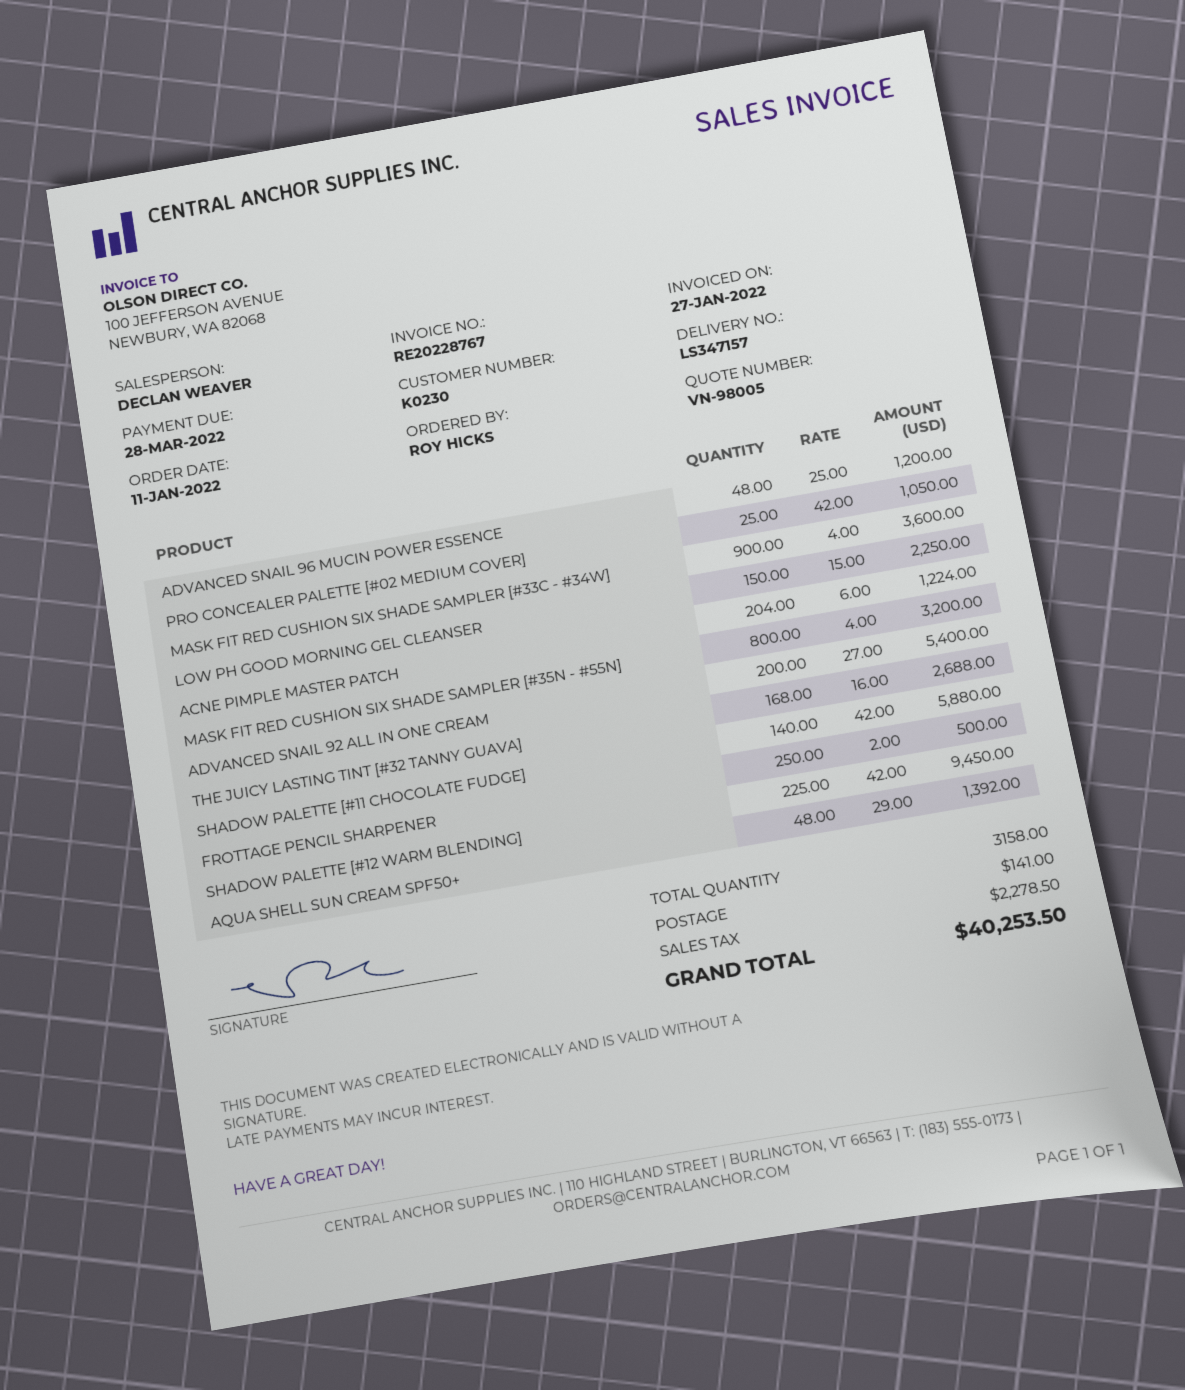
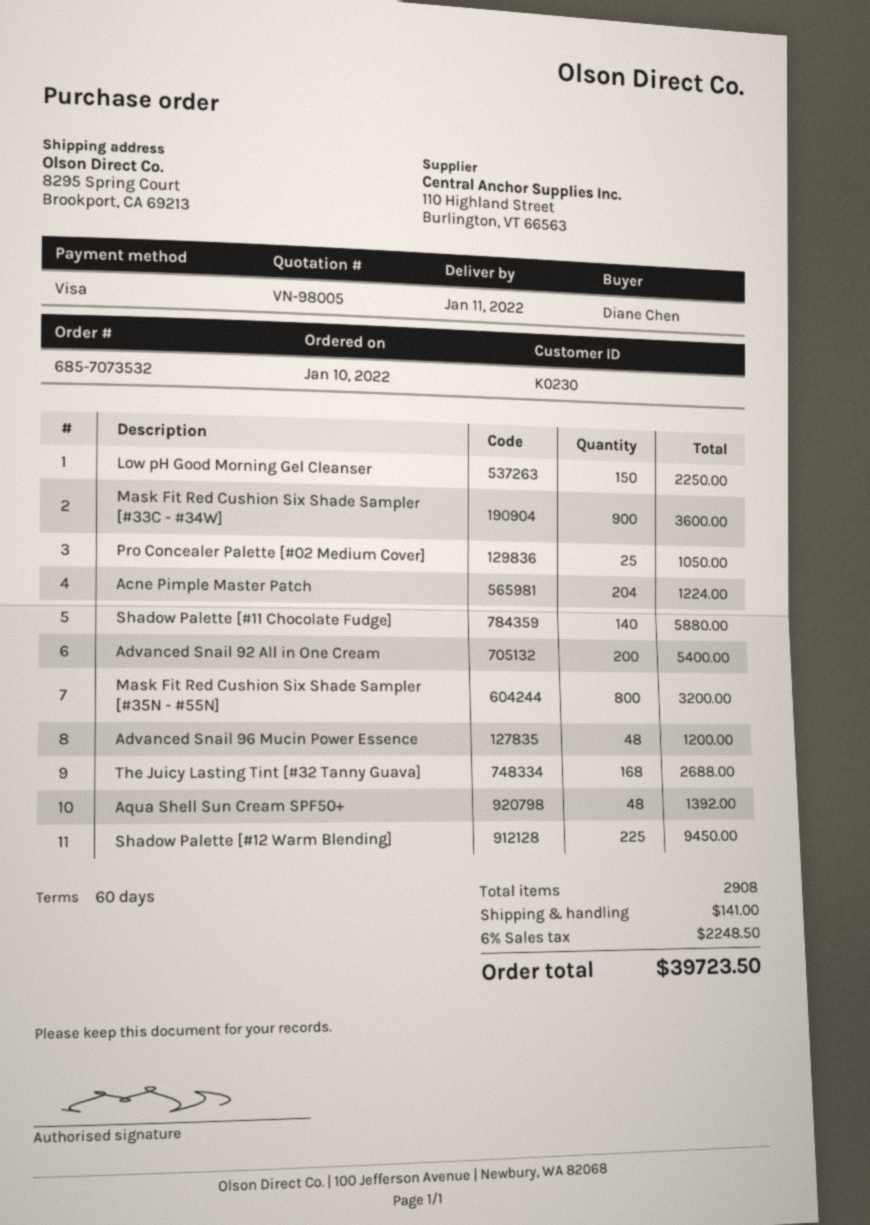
order date: 2022-01-11 -> 2022-01-10
ordered by: ROY HICKS -> Diane Chen
FROTTAGE PENCIL SHARPENER: 250 for 500.00 -> none
total quantity: 3158 -> 2908
tax: 2278.50 -> 2248.50
total: 40253.50 -> 39723.50

